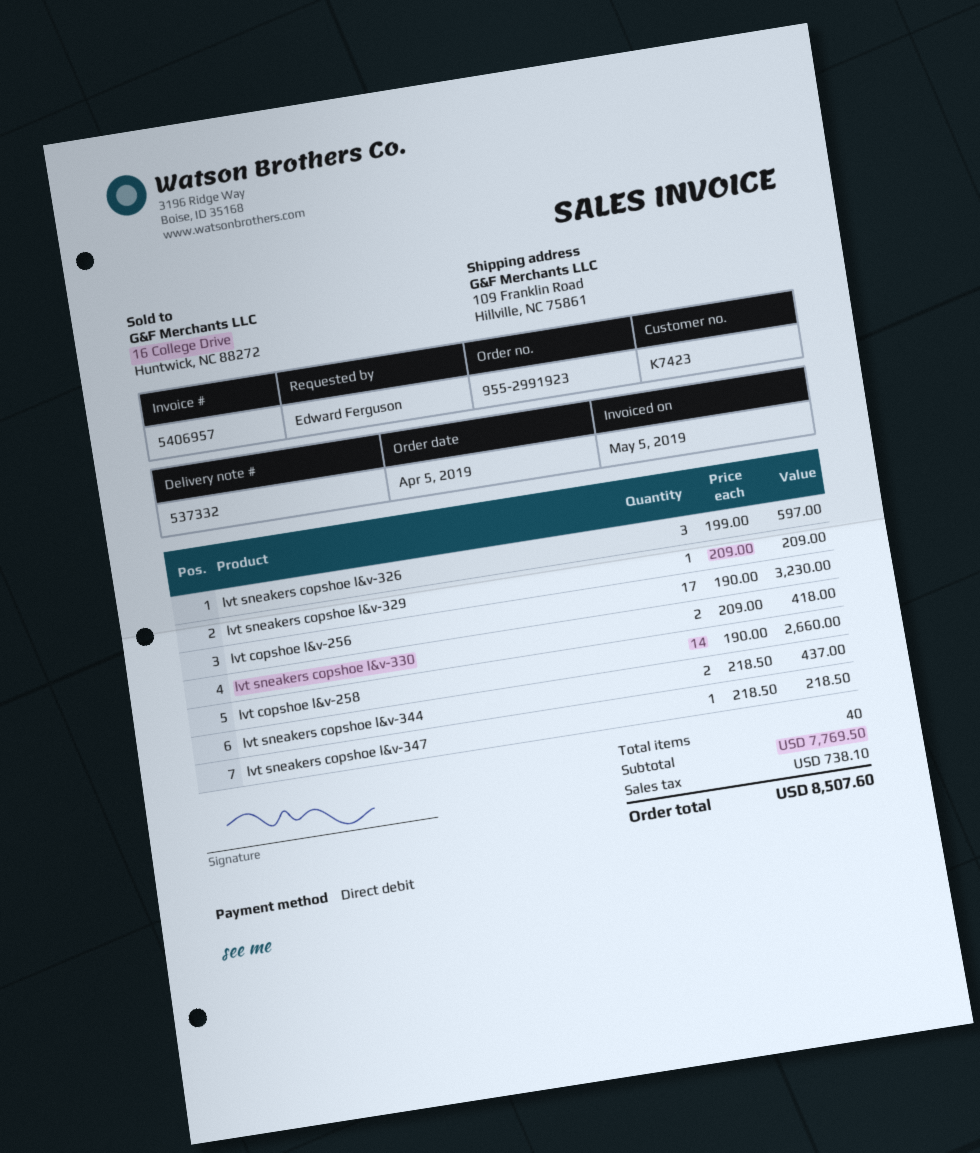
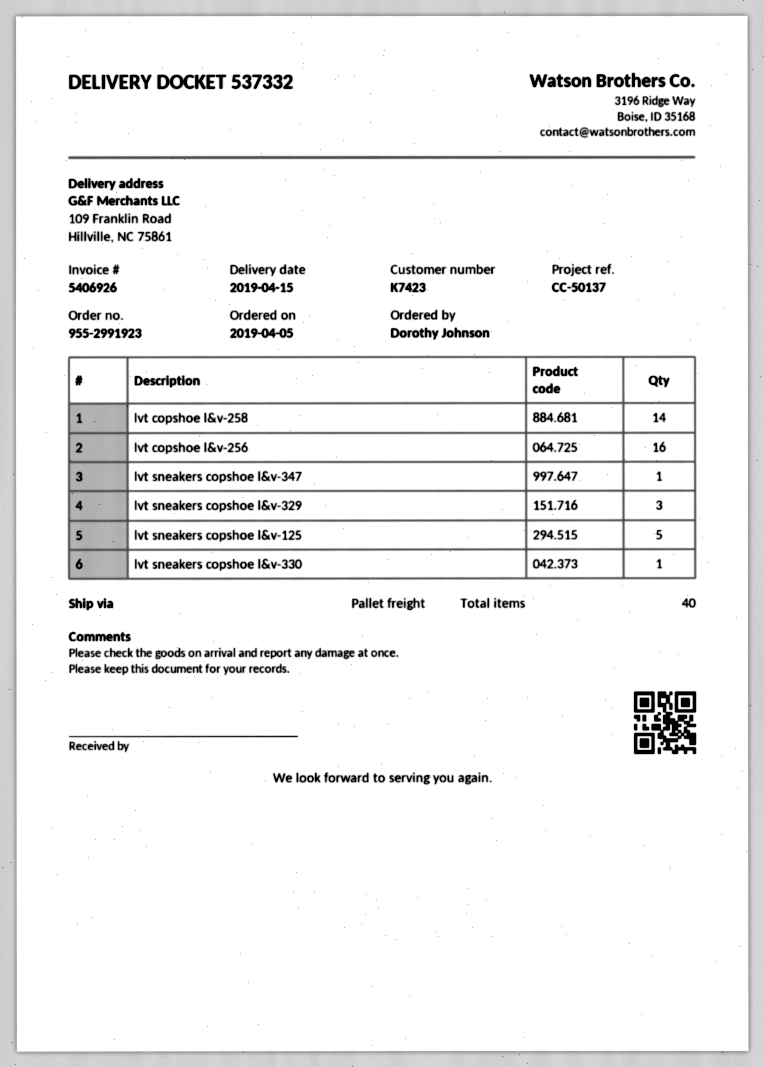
invoice number: 5406957 -> 5406926
ordered by: Edward Ferguson -> Dorothy Johnson
lvt sneakers copshoe l&v-326: 3 -> none
lvt sneakers copshoe l&v-329: 1 -> 3
lvt copshoe l&v-256: 17 -> 16
lvt sneakers copshoe l&v-330: 2 -> 1
lvt sneakers copshoe l&v-344: 2 -> none
lvt sneakers copshoe l&v-125: none -> 5

